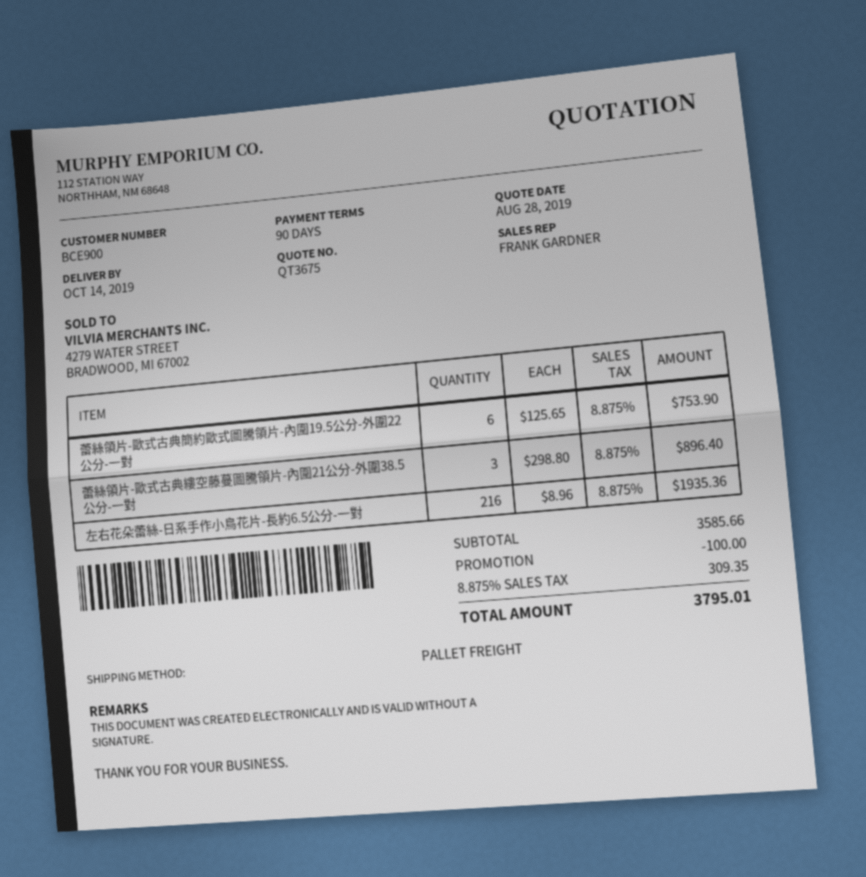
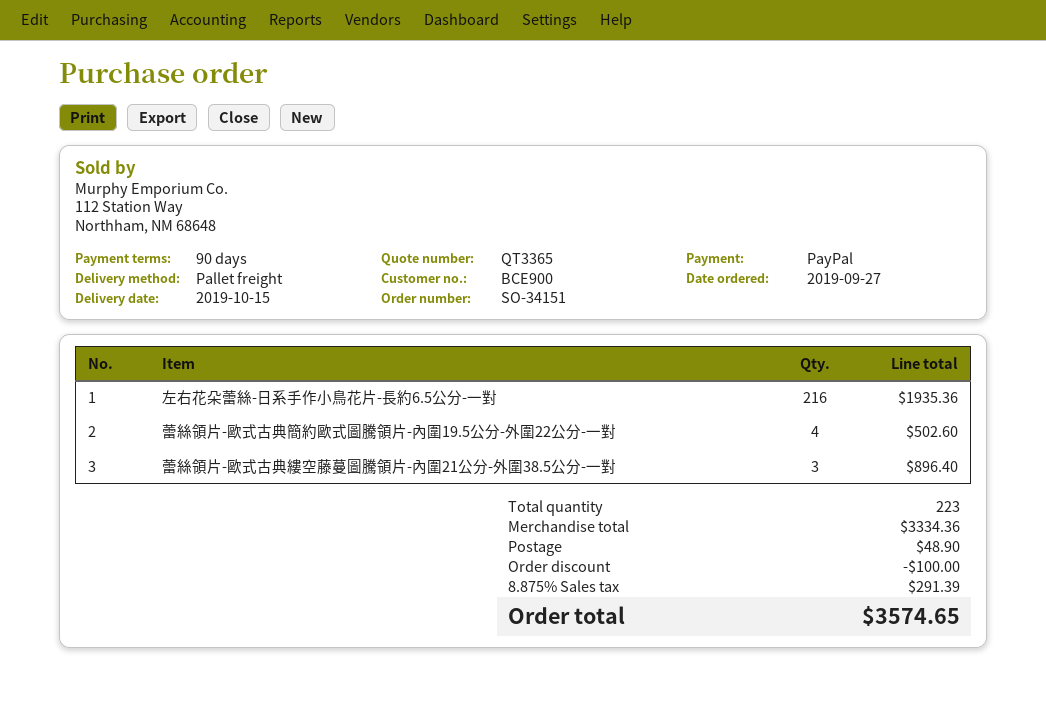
quote number: QT3675 -> QT3365
delivery date: 2019-10-14 -> 2019-10-15
蕾絲領片-歐式古典簡約歐式圖騰領片-內圍19.5公分-外圍22公分-一對: 6 for 753.90 -> 4 for 502.60
subtotal: 3585.66 -> 3334.36
shipping: none -> 48.90
tax: 8.875% = 309.35 -> 8.875% = 291.39
total: 3795.01 -> 3574.65

